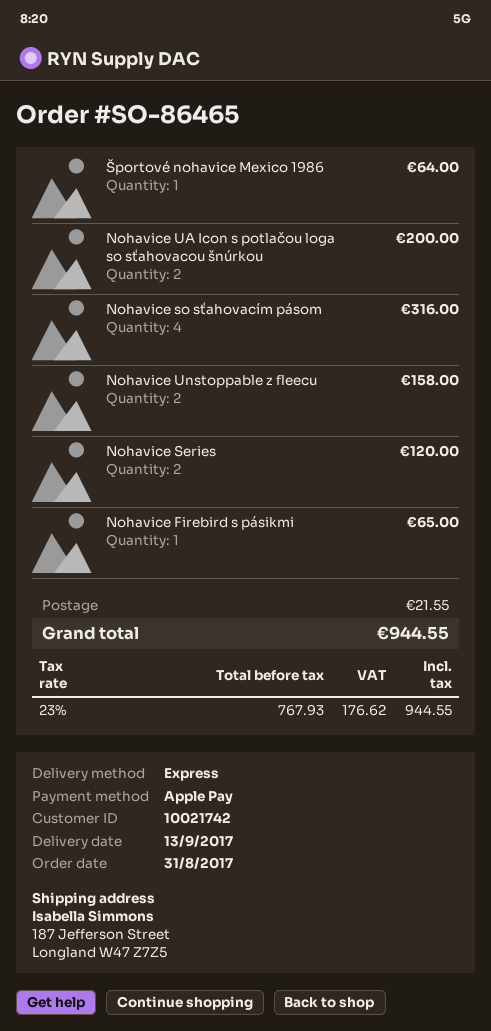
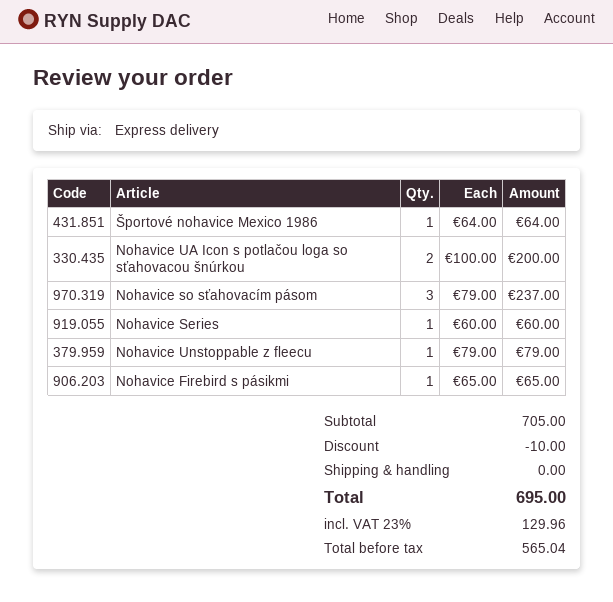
Nohavice so sťahovacím pásom: 4 for 316.00 -> 3 for 237.00
Nohavice Unstoppable z fleecu: 2 for 158.00 -> 1 for 79.00
Nohavice Series: 2 for 120.00 -> 1 for 60.00
discount: none -> 10.00
shipping: 21.55 -> 0.00
net: 767.93 -> 565.04
tax: 23% = 176.62 -> 23% = 129.96
total: 944.55 -> 695.00

